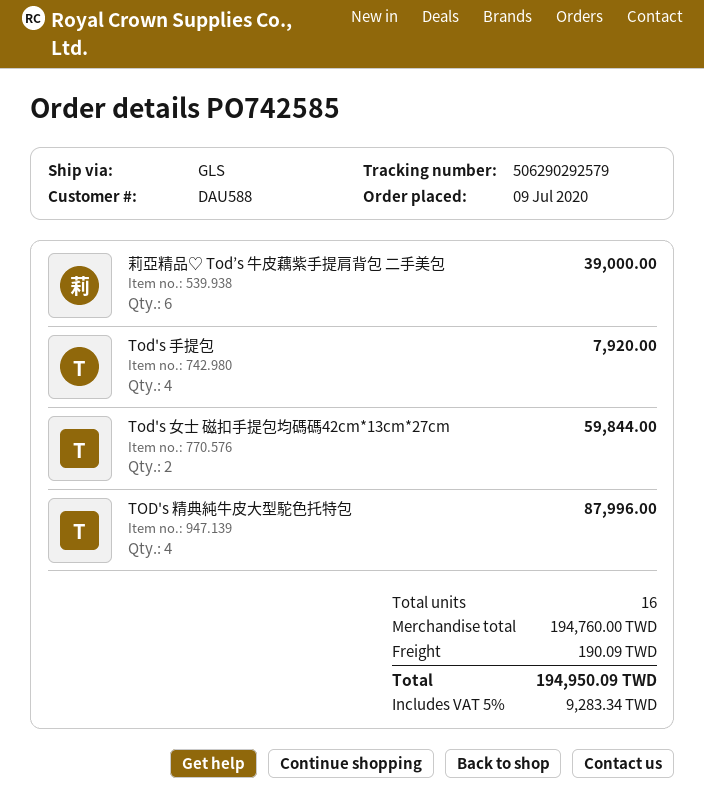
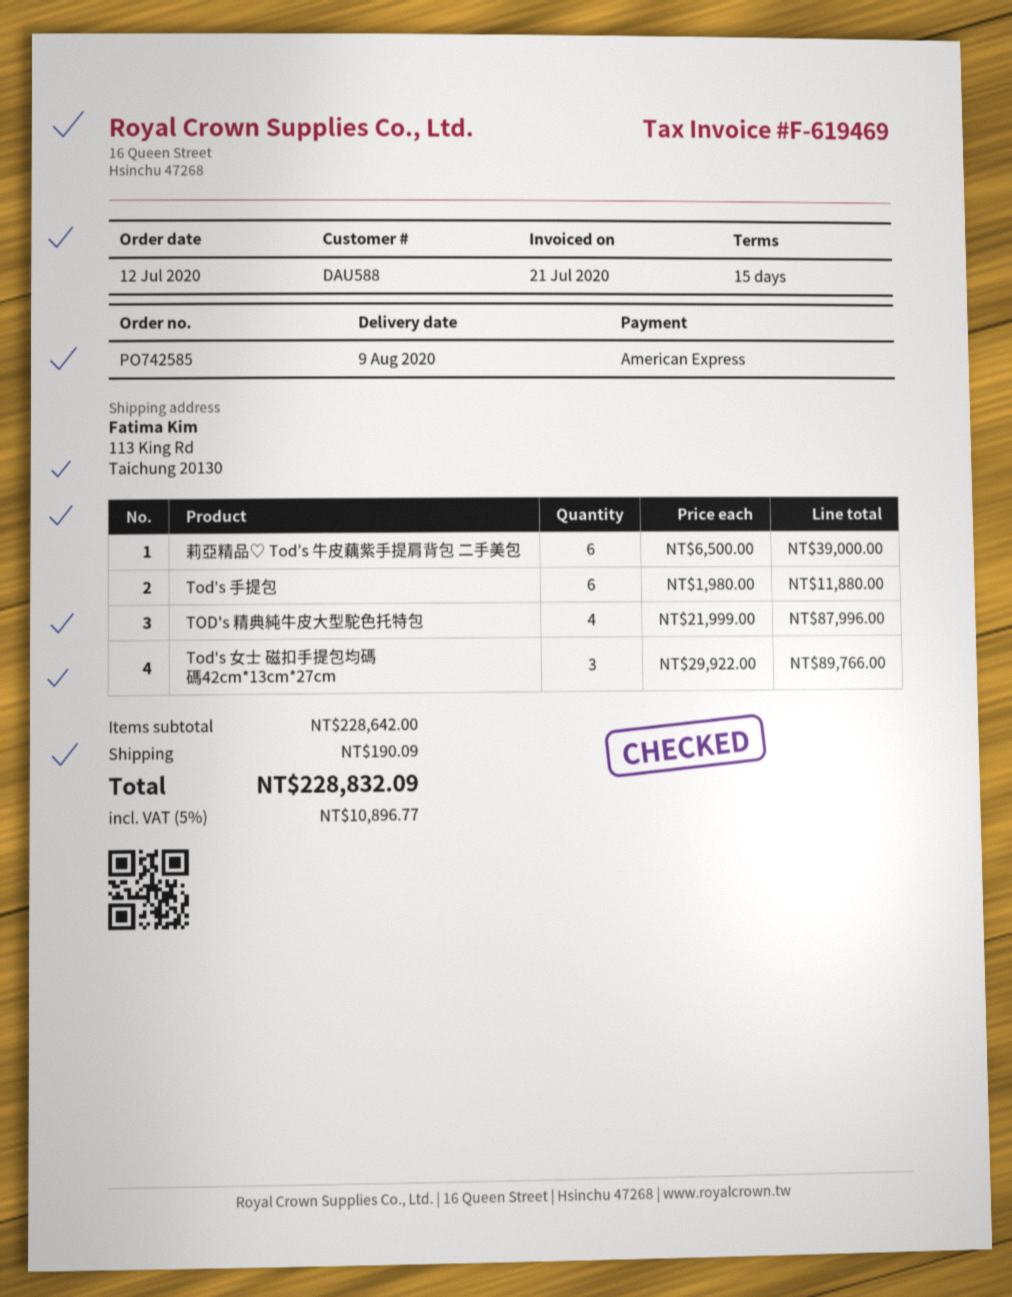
order date: 2020-07-09 -> 2020-07-12
Tod's 手提包: 4 for 7920.00 -> 6 for 11880.00
Tod's 女士 磁扣手提包均碼碼42cm*13cm*27cm: 2 for 59844.00 -> 3 for 89766.00
subtotal: 194760.00 -> 228642.00
tax: 5% = 9283.34 -> 5% = 10896.77
total: 194950.09 -> 228832.09

